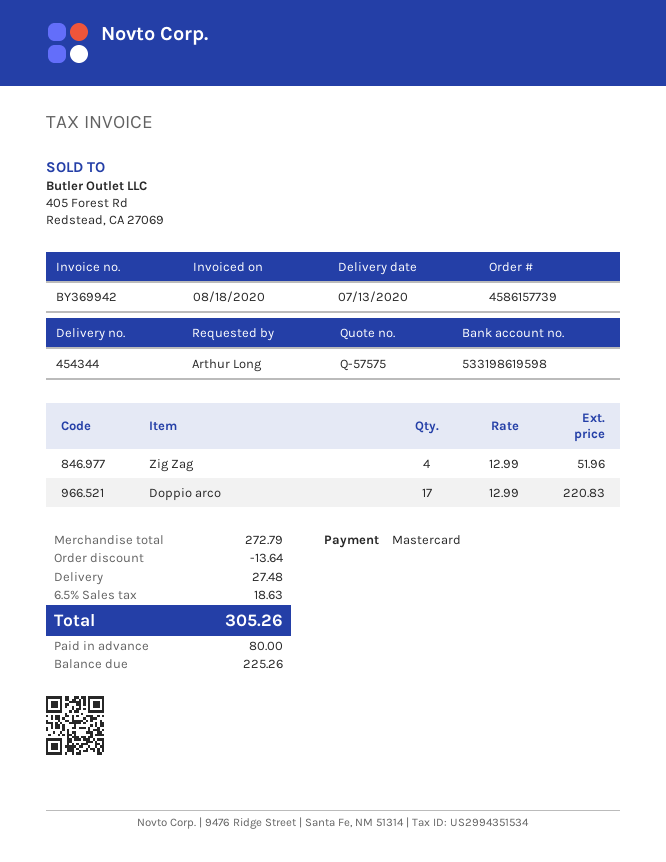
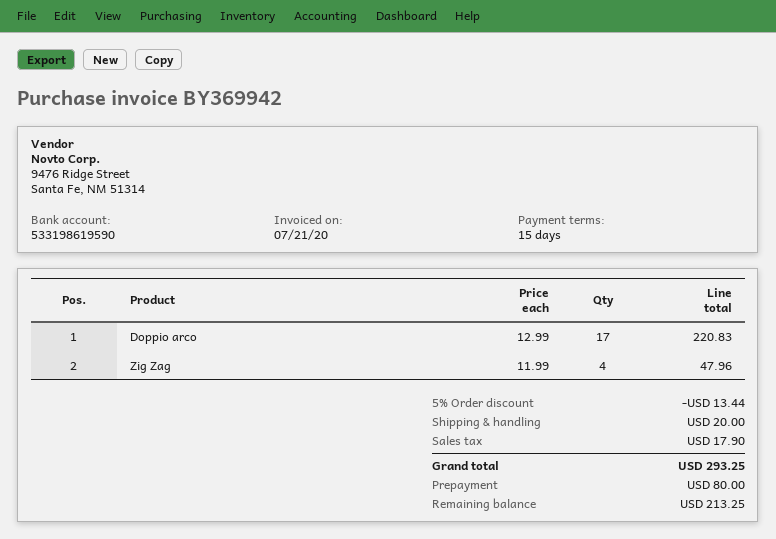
invoice date: 2020-08-18 -> 2020-07-21
bank account: 533198619598 -> 533198619590
Zig Zag: 4 x 12.99 = 51.96 -> 4 x 11.99 = 47.96
discount: 13.64 -> 13.44
shipping: 27.48 -> 20.00
tax: 18.63 -> 17.90
total: 305.26 -> 293.25
balance: 225.26 -> 213.25

